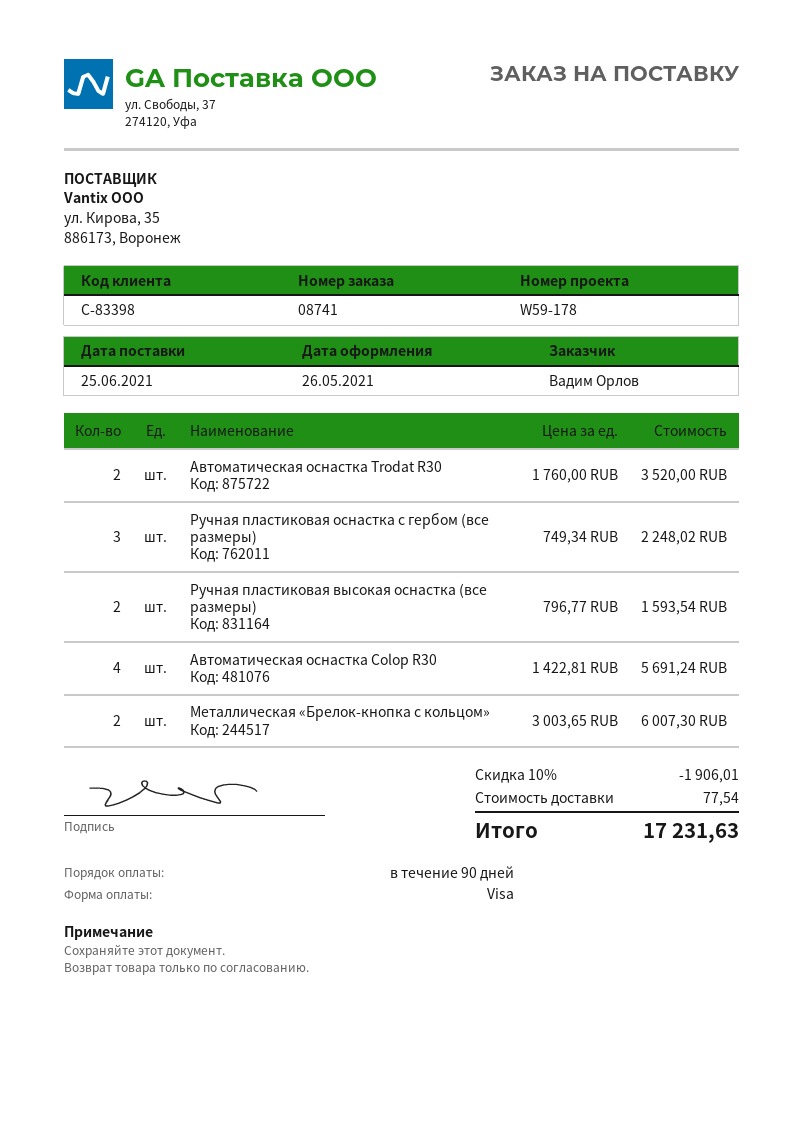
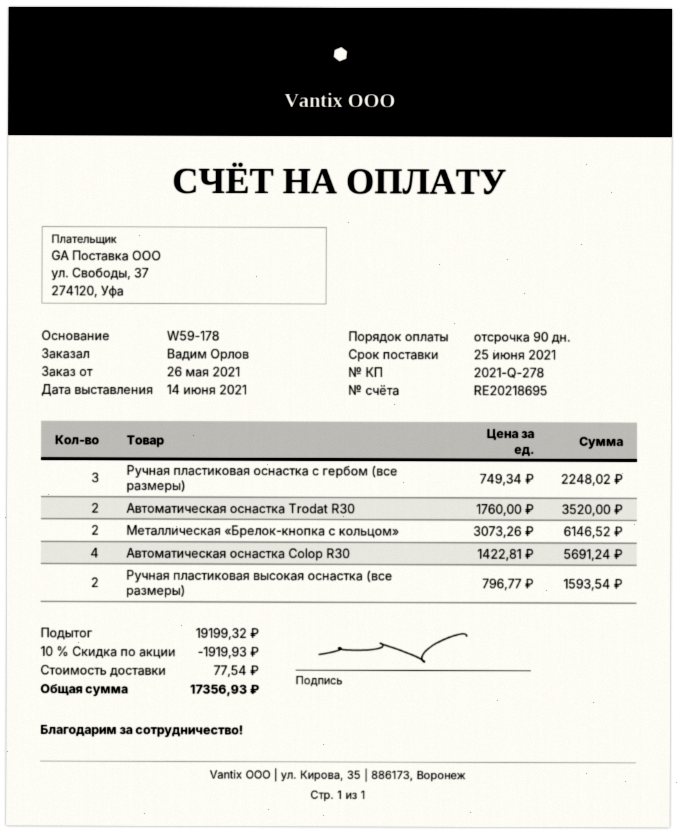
Металлическая «Брелок-кнопка с кольцом»: 2 x 3003.65 = 6007.30 -> 2 x 3073.26 = 6146.52
discount: 10% = 1906.01 -> 10% = 1919.93
total: 17231.63 -> 17356.93

